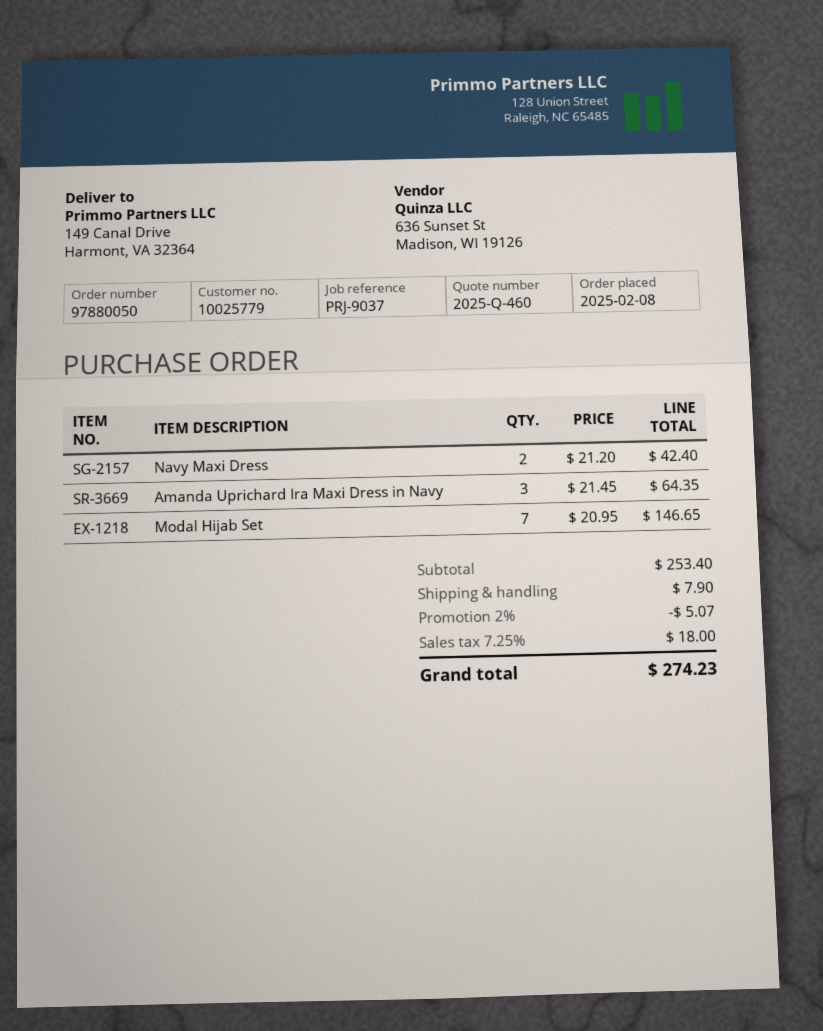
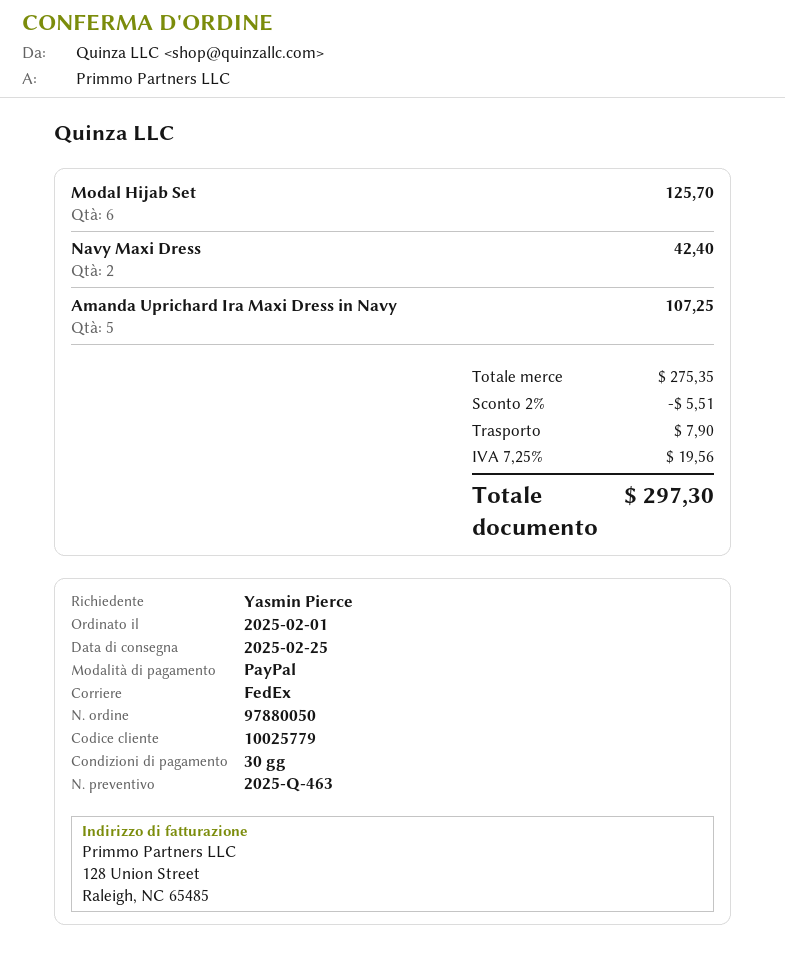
quote number: 2025-Q-460 -> 2025-Q-463
order date: 2025-02-08 -> 2025-02-01
Amanda Uprichard Ira Maxi Dress in Navy: 3 for 64.35 -> 5 for 107.25
Modal Hijab Set: 7 for 146.65 -> 6 for 125.70
subtotal: 253.40 -> 275.35
discount: 2% = 5.07 -> 2% = 5.51
tax: 7.25% = 18.00 -> 7.25% = 19.56
total: 274.23 -> 297.30

